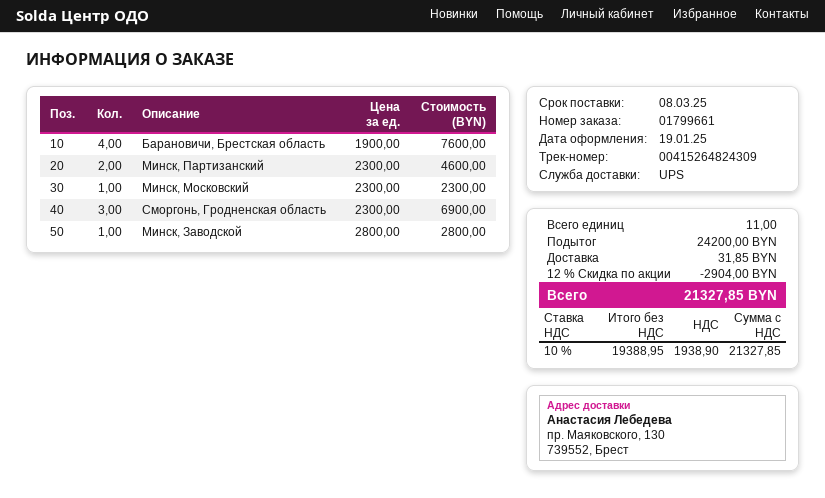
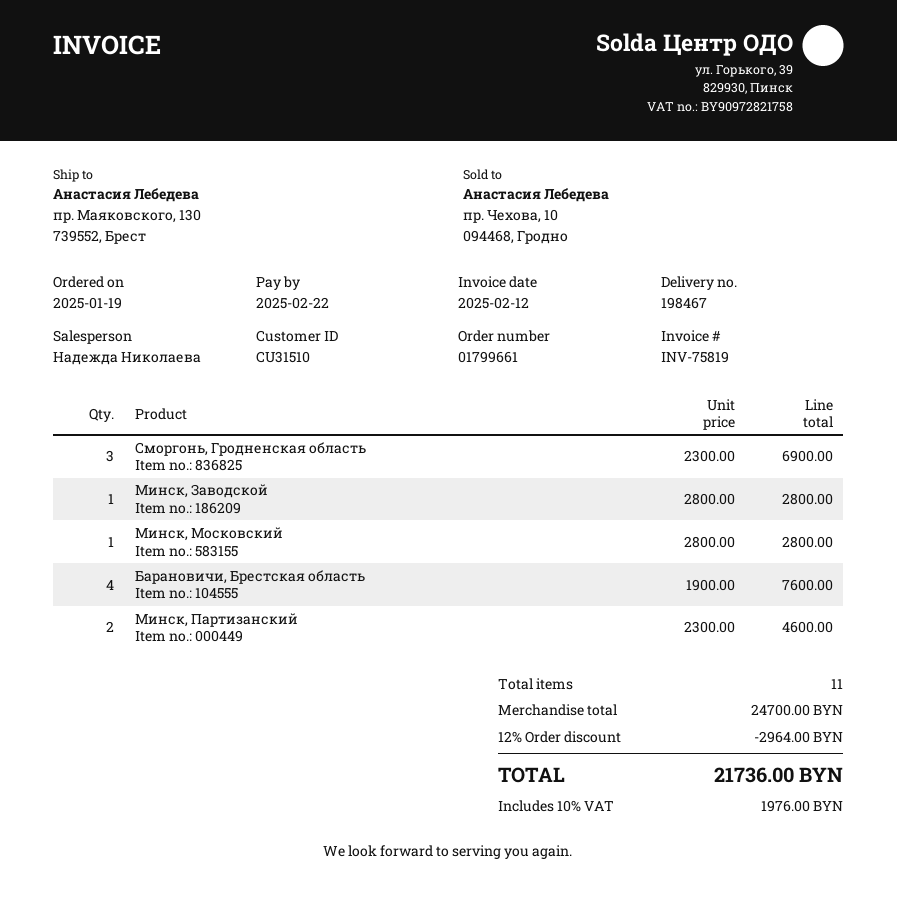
Минск, Московский: 1 x 2300.00 = 2300.00 -> 1 x 2800.00 = 2800.00
subtotal: 24200.00 -> 24700.00
discount: 12% = 2904.00 -> 12% = 2964.00
shipping: 31.85 -> none
tax: 10% = 1938.90 -> 10% = 1976.00
total: 21327.85 -> 21736.00

